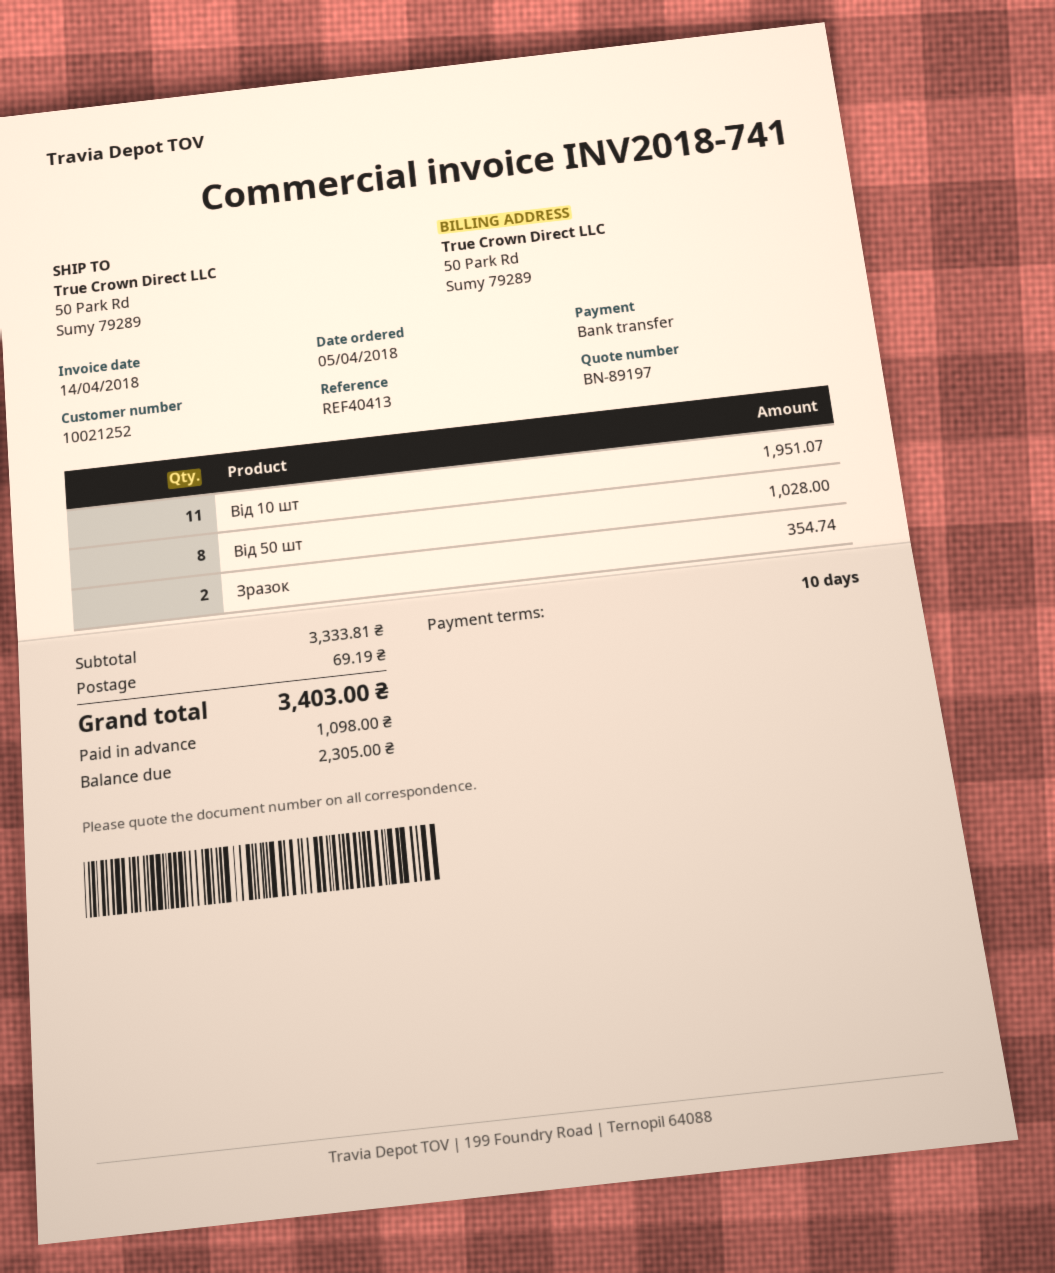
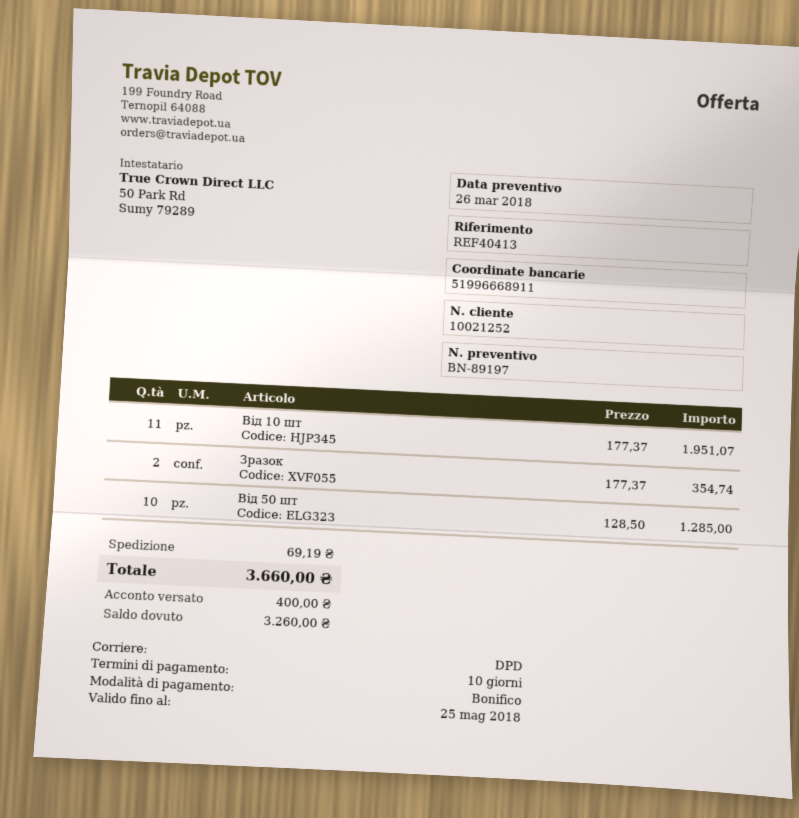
Від 50 шт: 8 for 1028.00 -> 10 for 1285.00
total: 3403.00 -> 3660.00
deposit: 1098.00 -> 400.00
balance: 2305.00 -> 3260.00

